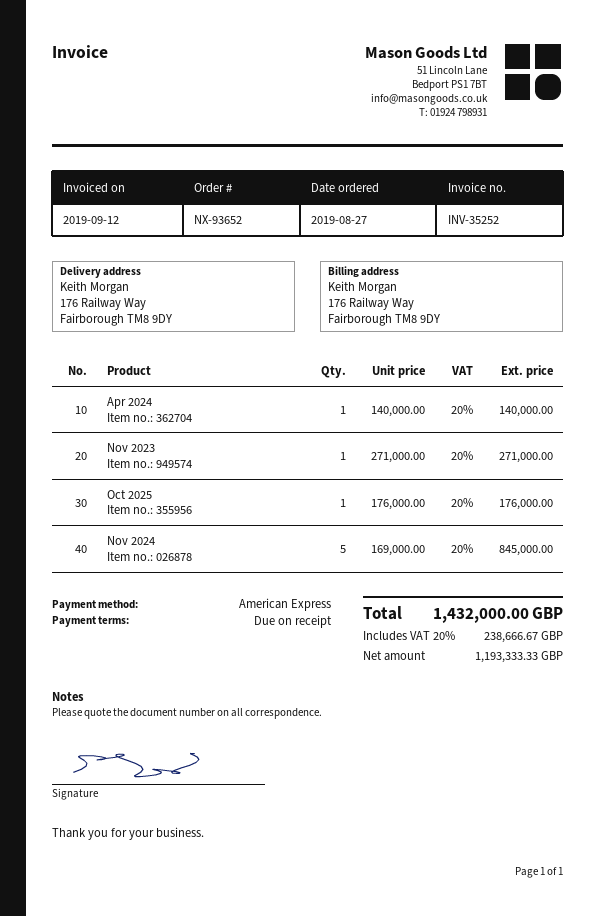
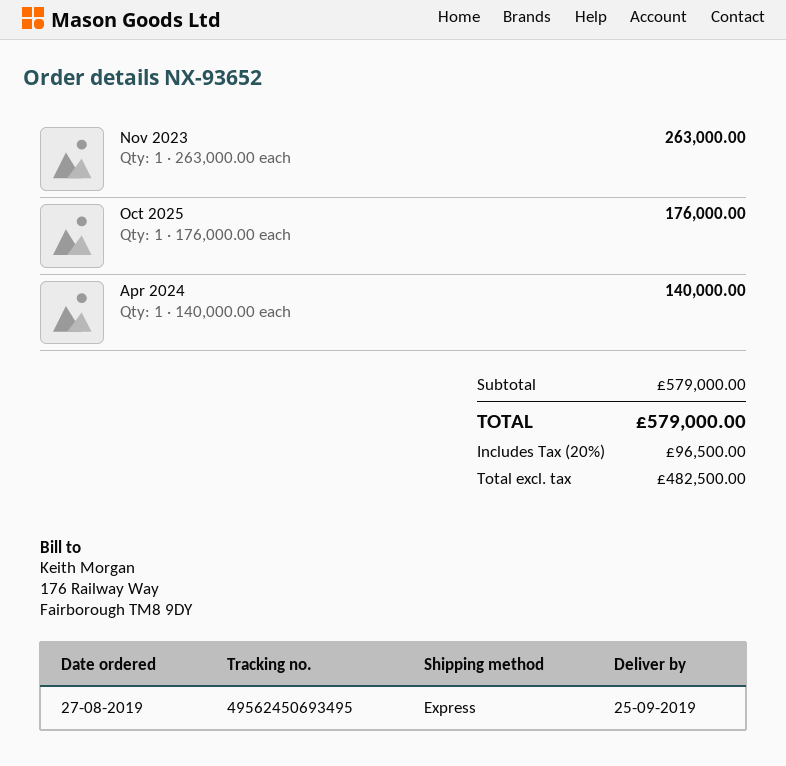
Nov 2023: 1 x 271000.00 = 271000.00 -> 1 x 263000.00 = 263000.00
Nov 2024: 5 x 169000.00 = 845000.00 -> none
net: 1193333.33 -> 482500.00
tax: 20% = 238666.67 -> 20% = 96500.00
total: 1432000.00 -> 579000.00

